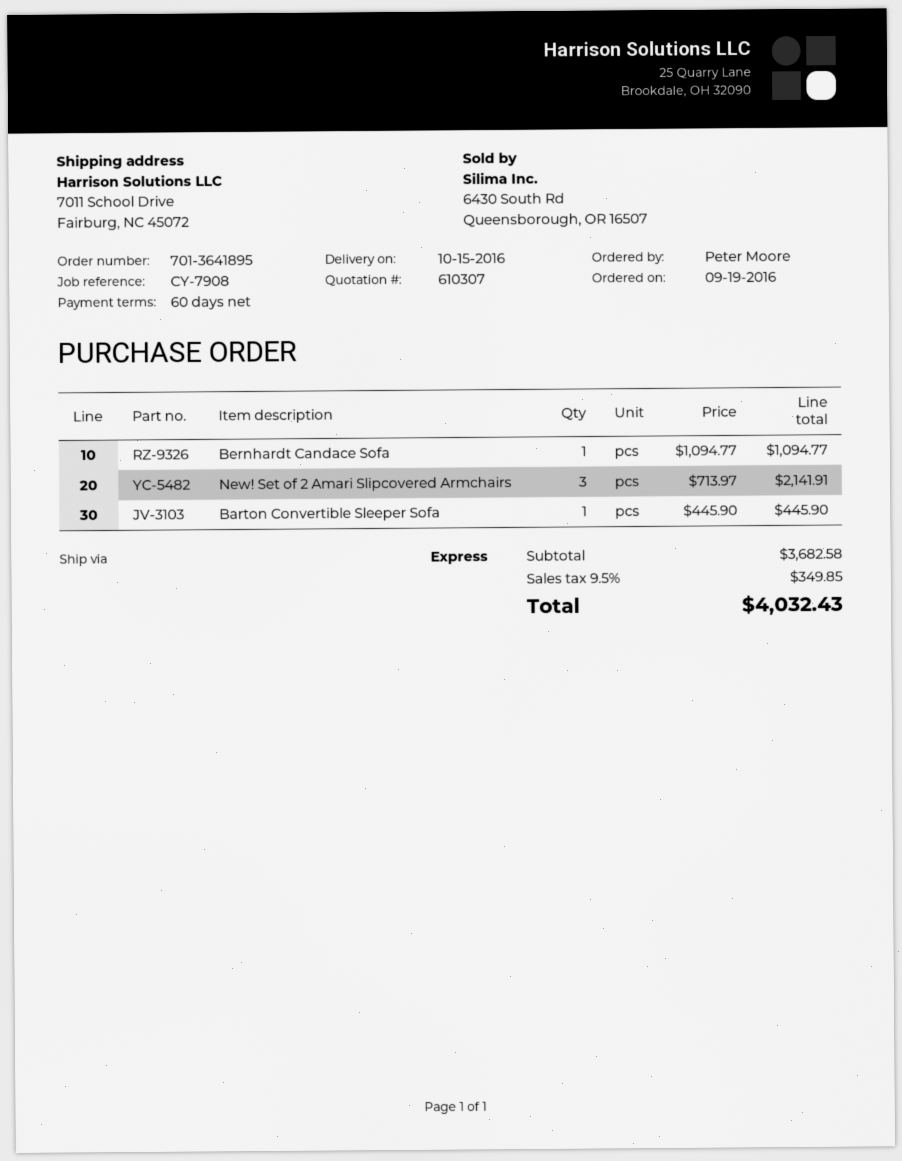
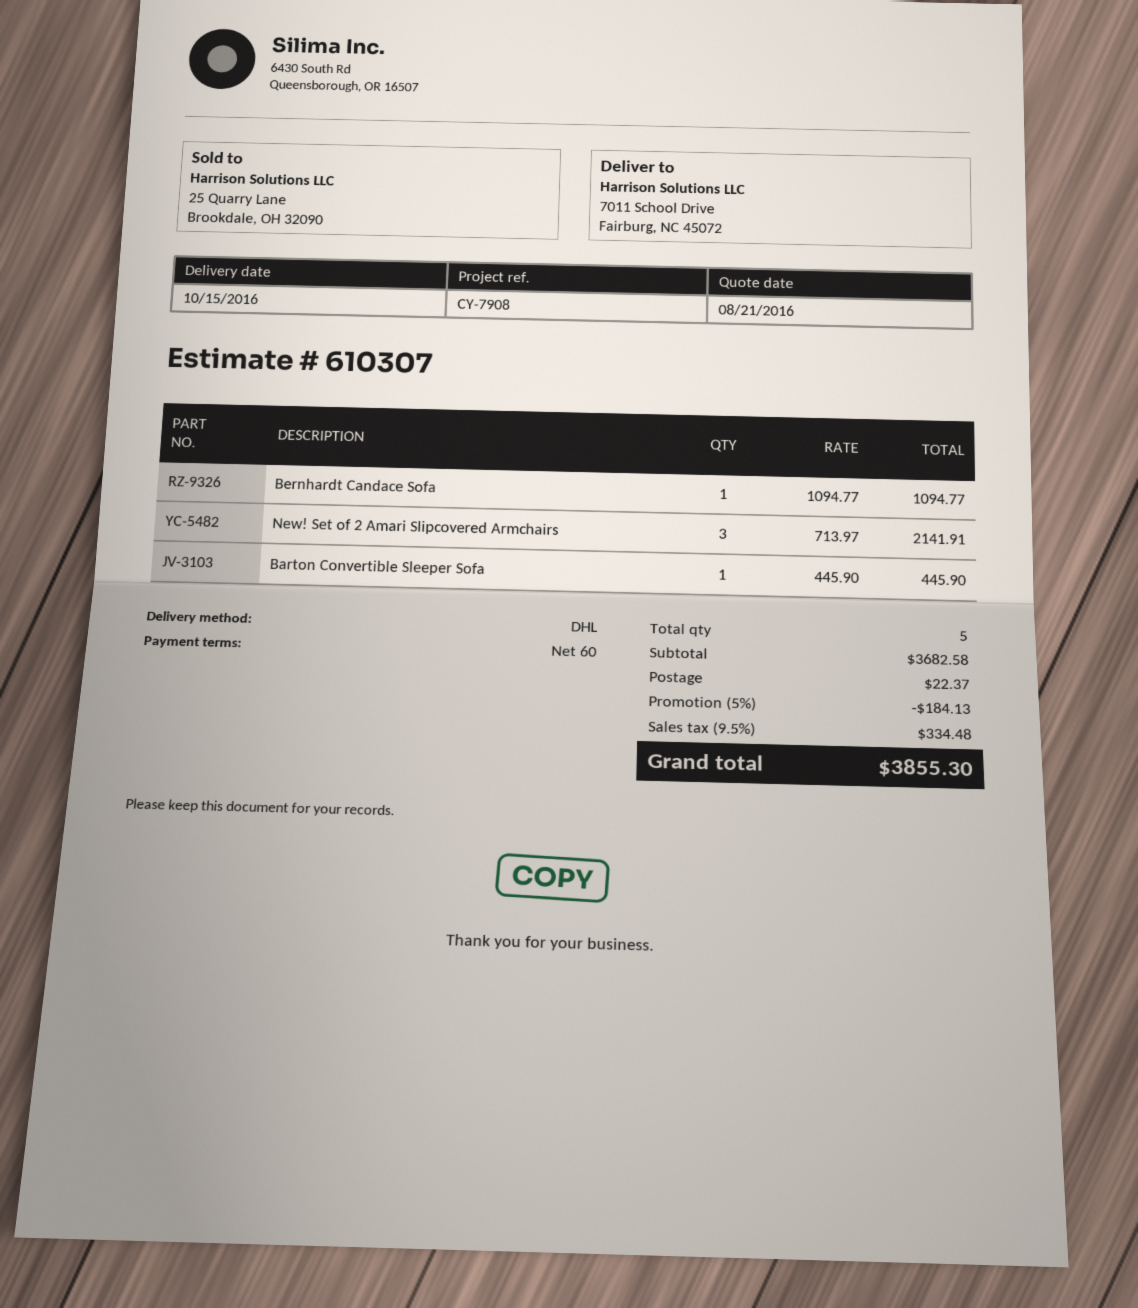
shipping method: express -> DHL
discount: none -> 5% = 184.13
shipping: none -> 22.37
tax: 9.5% = 349.85 -> 9.5% = 334.48
total: 4032.43 -> 3855.30

